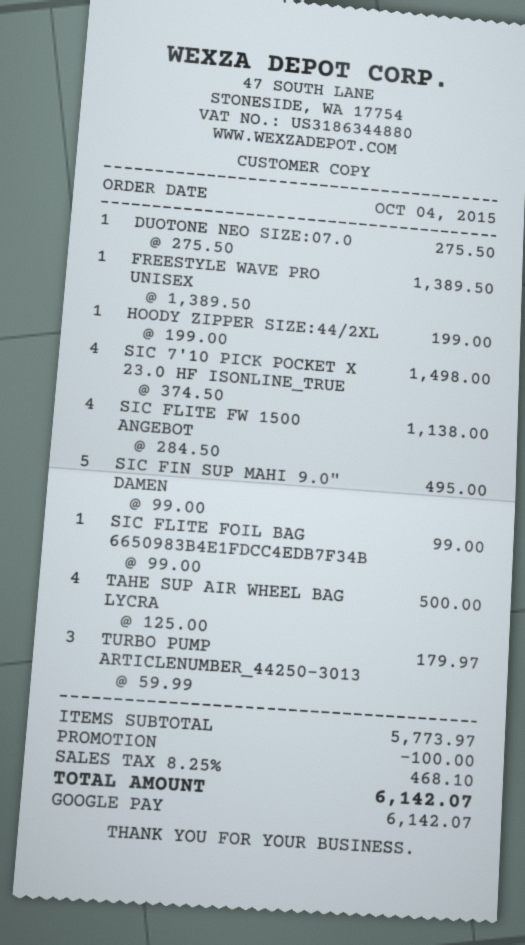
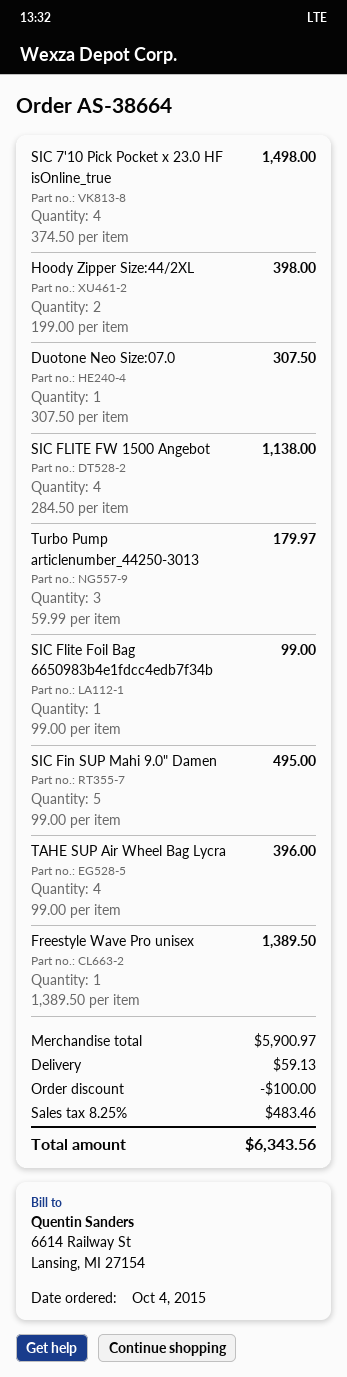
DUOTONE NEO SIZE:07.0: 1 x 275.50 = 275.50 -> 1 x 307.50 = 307.50
HOODY ZIPPER SIZE:44/2XL: 1 x 199.00 = 199.00 -> 2 x 199.00 = 398.00
TAHE SUP AIR WHEEL BAG LYCRA: 4 x 125.00 = 500.00 -> 4 x 99.00 = 396.00
subtotal: 5773.97 -> 5900.97
shipping: none -> 59.13
tax: 8.25% = 468.10 -> 8.25% = 483.46
total: 6142.07 -> 6343.56

